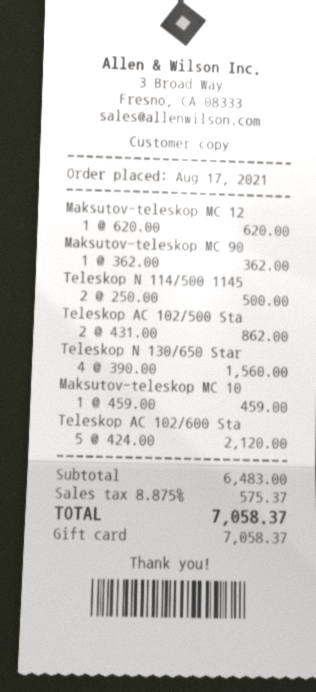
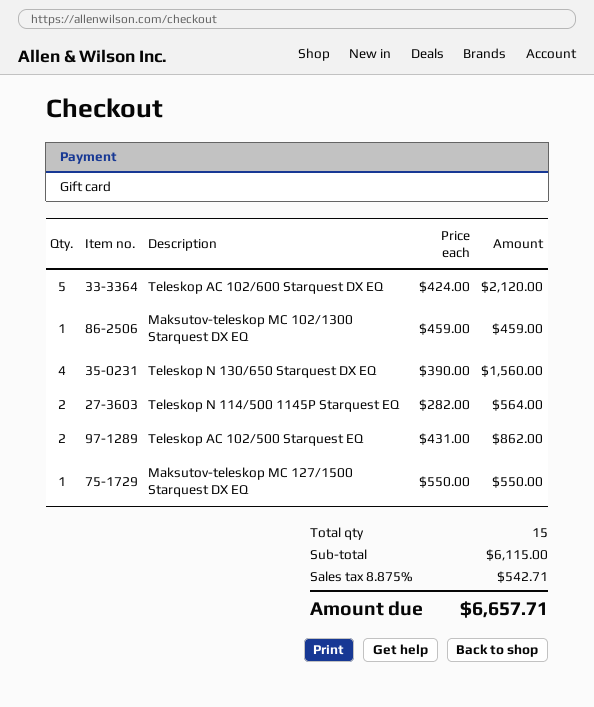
Maksutov-teleskop MC 12: 1 x 620.00 = 620.00 -> 1 x 550.00 = 550.00
Maksutov-teleskop MC 90: 1 x 362.00 = 362.00 -> none
Teleskop N 114/500 1145: 2 x 250.00 = 500.00 -> 2 x 282.00 = 564.00
subtotal: 6483.00 -> 6115.00
tax: 8.875% = 575.37 -> 8.875% = 542.71
total: 7058.37 -> 6657.71

